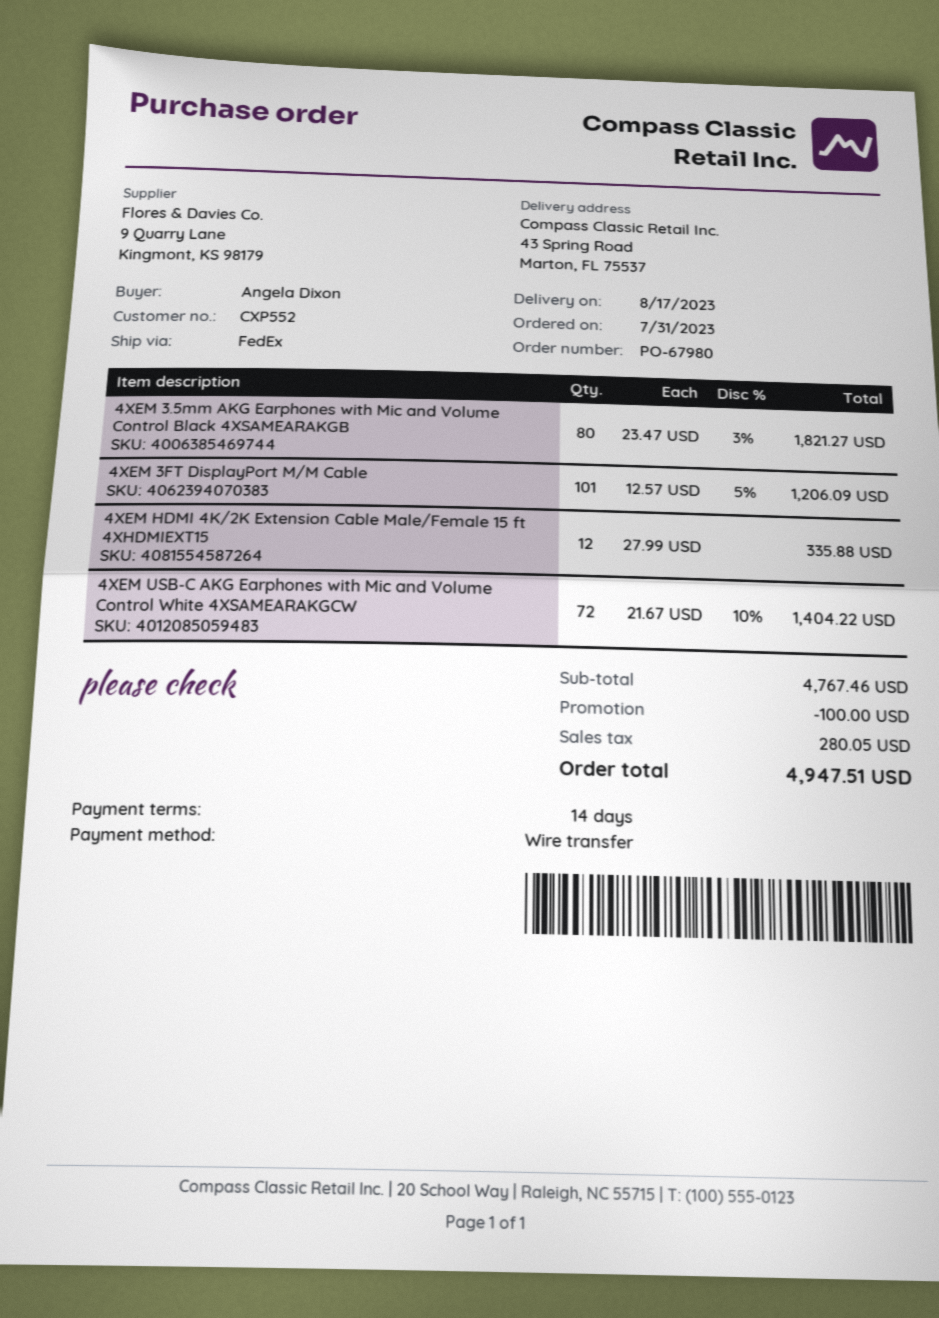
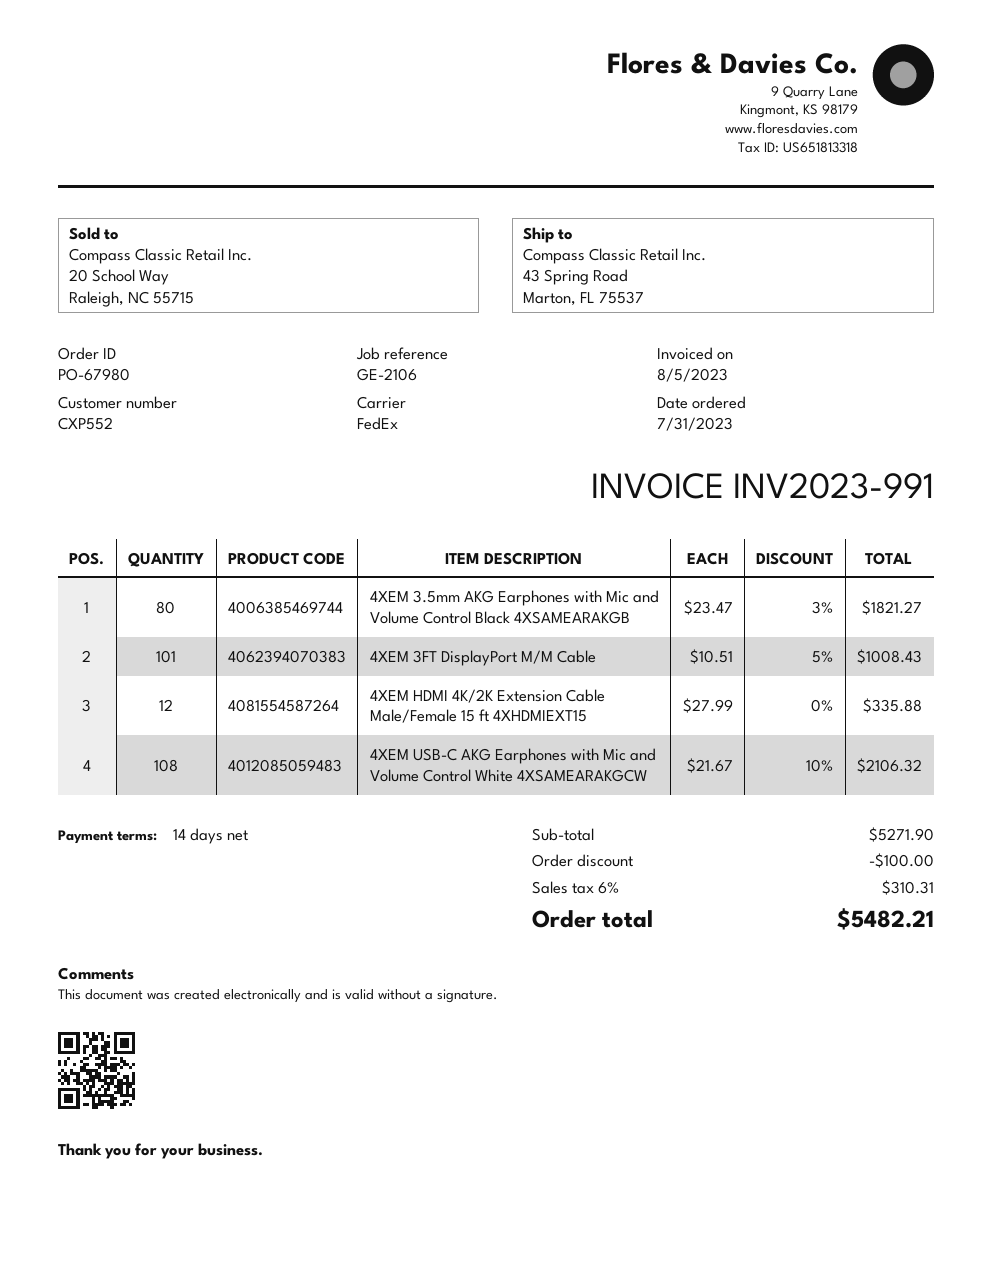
4XEM 3FT DisplayPort M/M Cable: 101 x 12.57 - 5% = 1206.09 -> 101 x 10.51 - 5% = 1008.43
4XEM USB-C AKG Earphones with Mic and Volume Control White 4XSAMEARAKGCW: 72 x 21.67 - 10% = 1404.22 -> 108 x 21.67 - 10% = 2106.32
subtotal: 4767.46 -> 5271.90
tax: 280.05 -> 310.31
total: 4947.51 -> 5482.21

